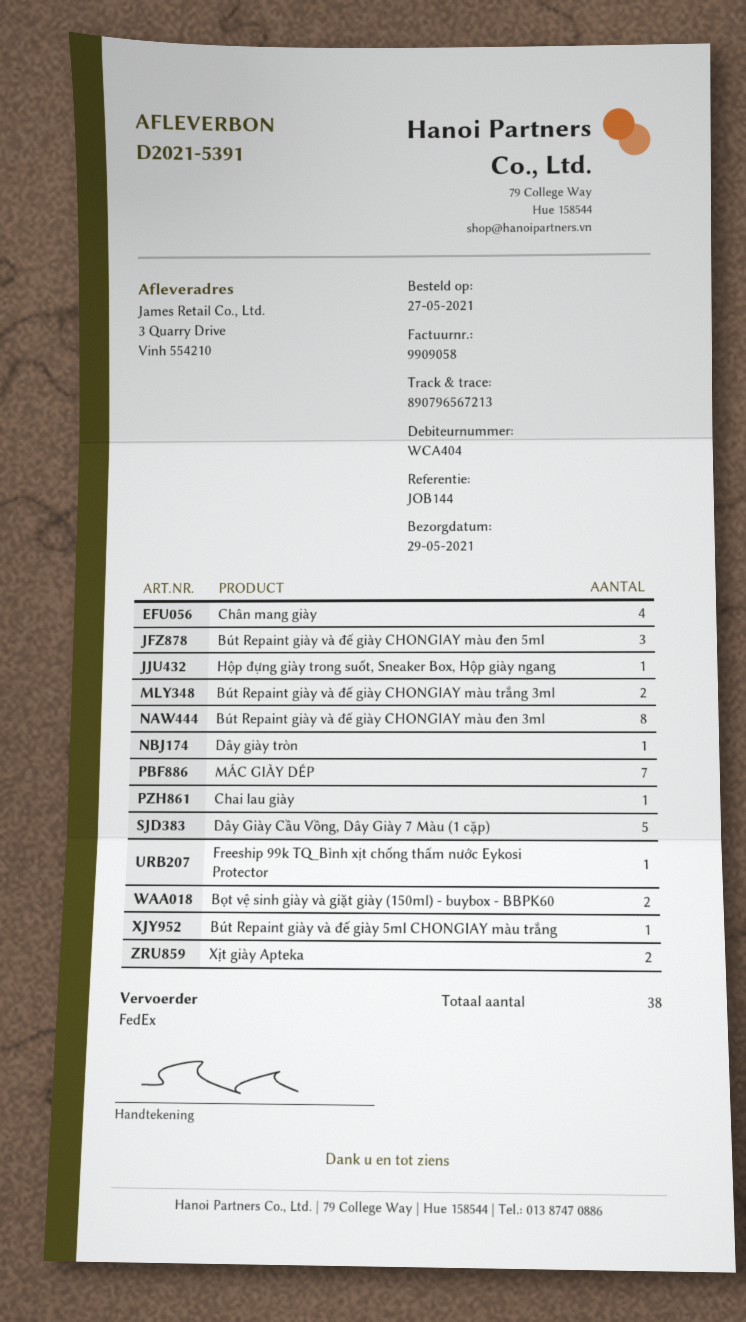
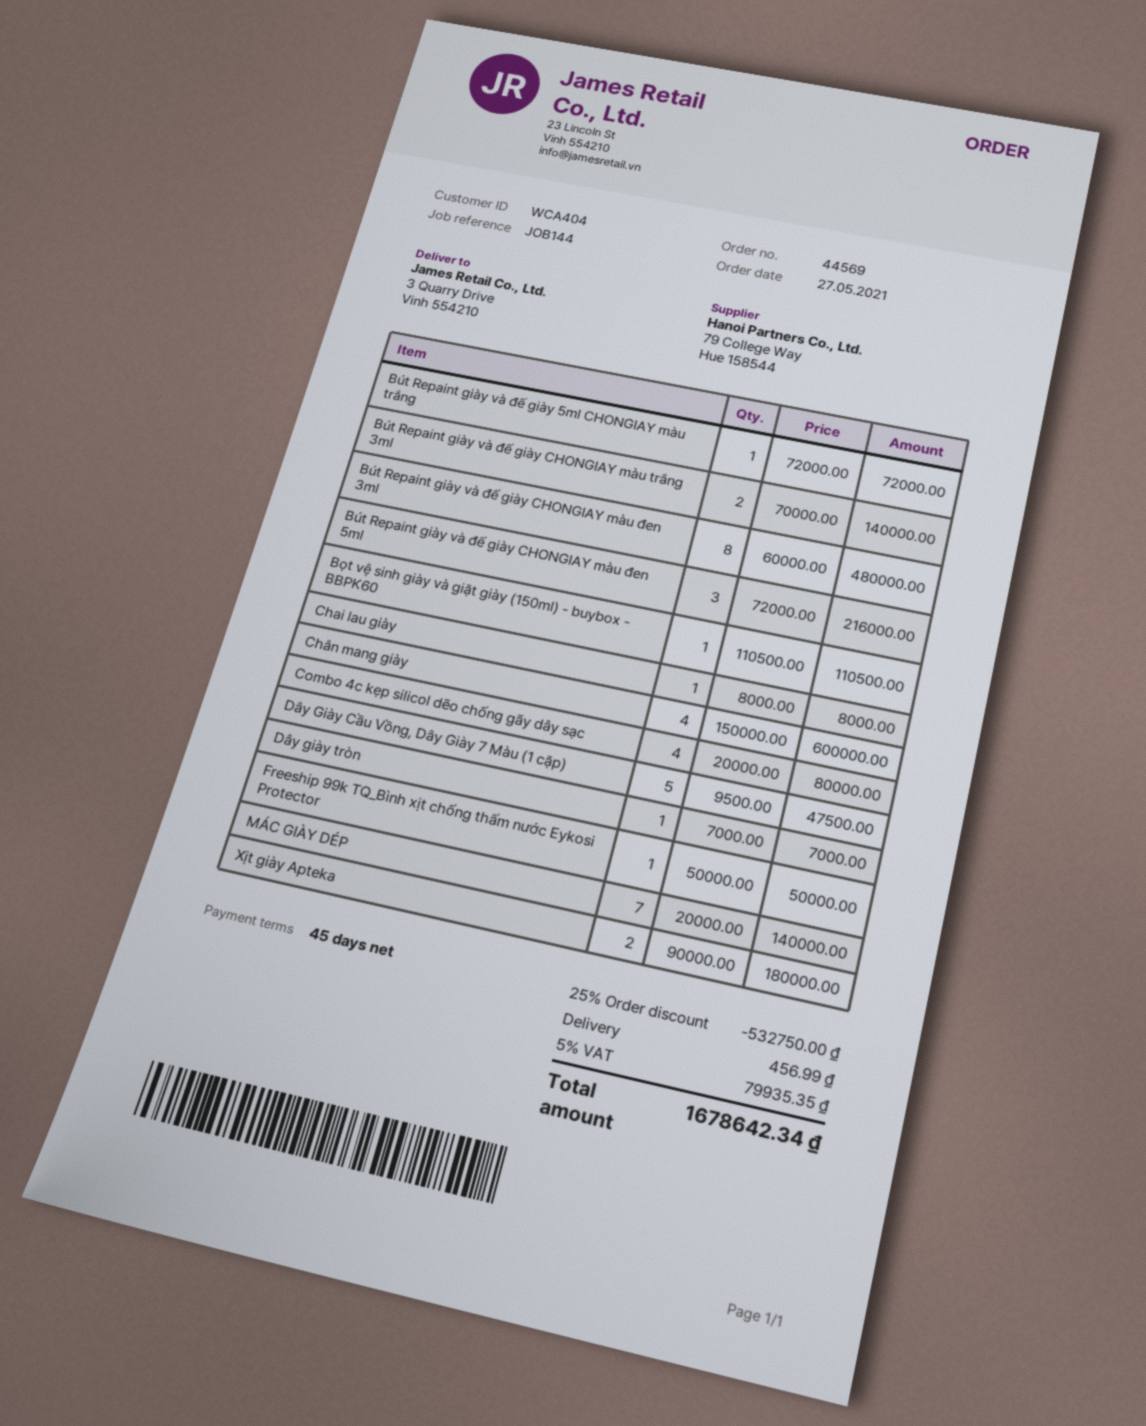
Hộp đựng giày trong suốt, Sneaker Box, Hộp giày ngang: 1 -> none
Bọt vệ sinh giày và giặt giày (150ml) - buybox - BBPK60: 2 -> 1
Combo 4c kẹp silicol dẽo chống gãy dây sạc: none -> 4

